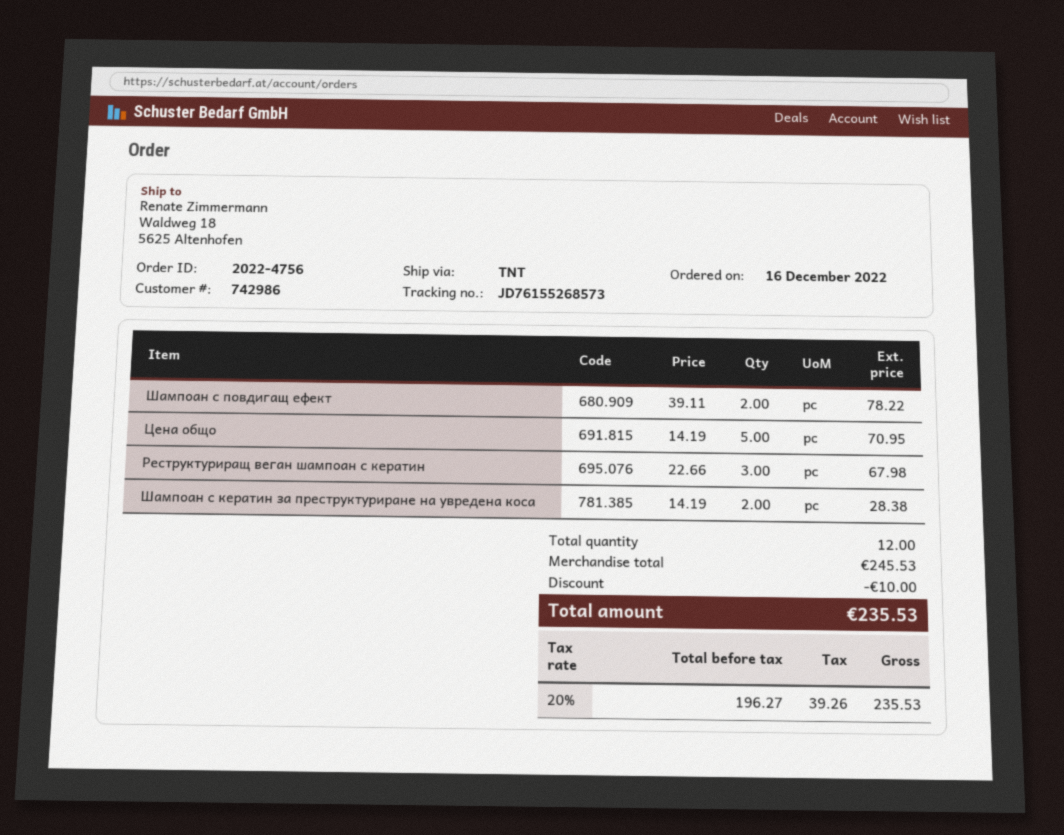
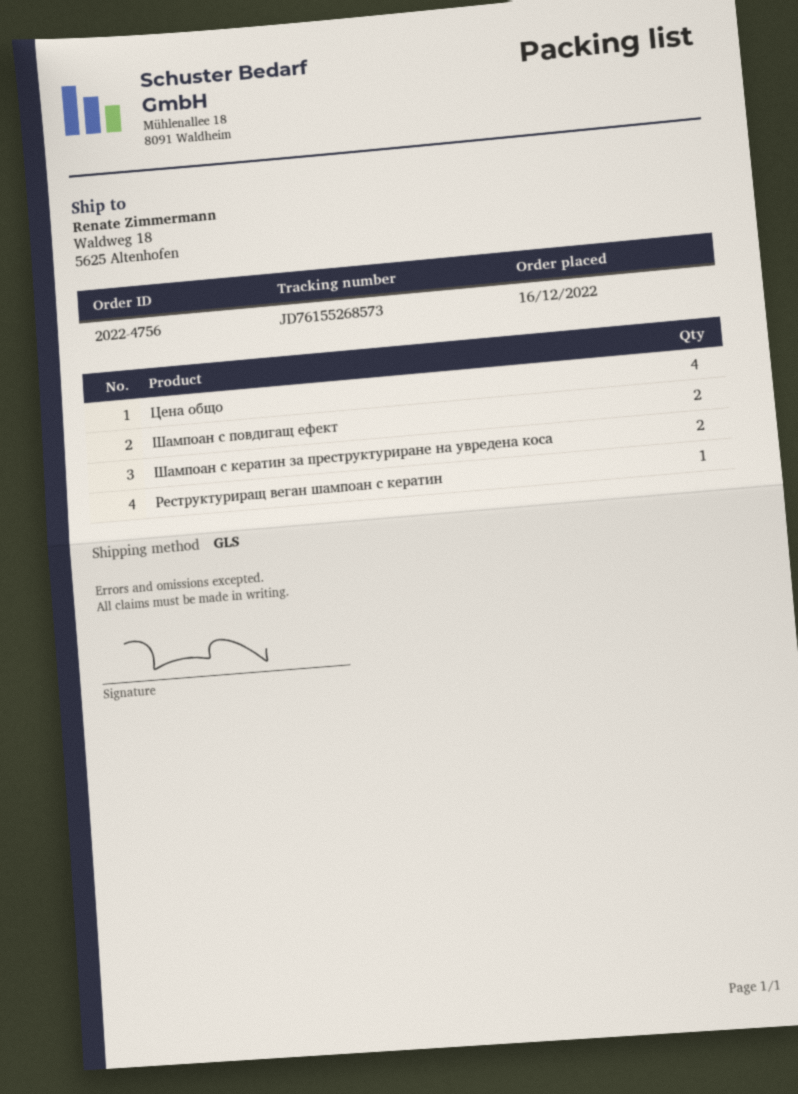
shipping method: TNT -> GLS
Цена общо: 5 -> 4
Реструктуриращ веган шампоан с кератин: 3 -> 1

